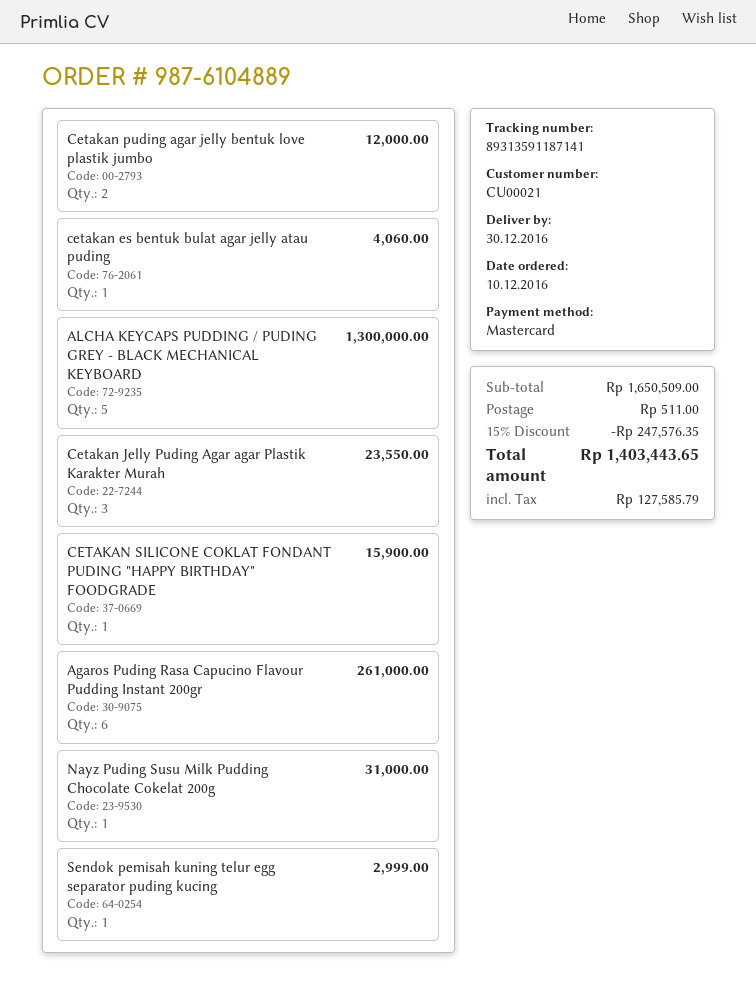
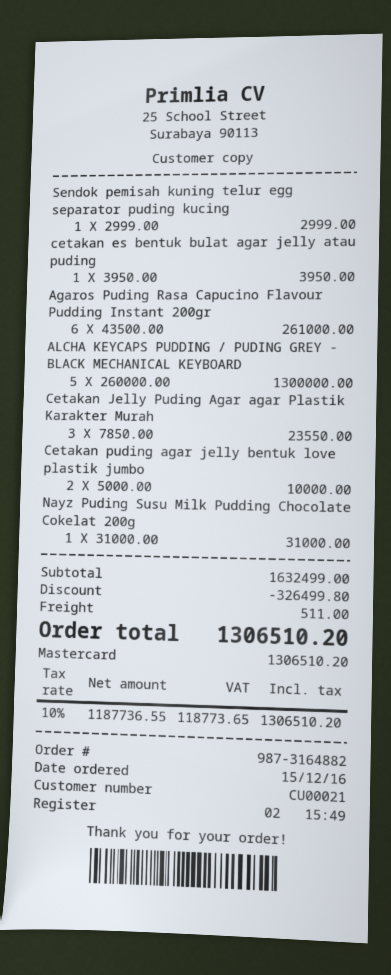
order number: 987-6104889 -> 987-3164882
order date: 2016-12-10 -> 2016-12-15
Cetakan puding agar jelly bentuk love plastik jumbo: 2 for 12000.00 -> 2 for 10000.00
cetakan es bentuk bulat agar jelly atau puding: 1 for 4060.00 -> 1 for 3950.00
CETAKAN SILICONE COKLAT FONDANT PUDING "HAPPY BIRTHDAY" FOODGRADE: 1 for 15900.00 -> none
subtotal: 1650509.00 -> 1632499.00
discount: 247576.35 -> 326499.80
tax: 127585.79 -> 118773.65
total: 1403443.65 -> 1306510.20

